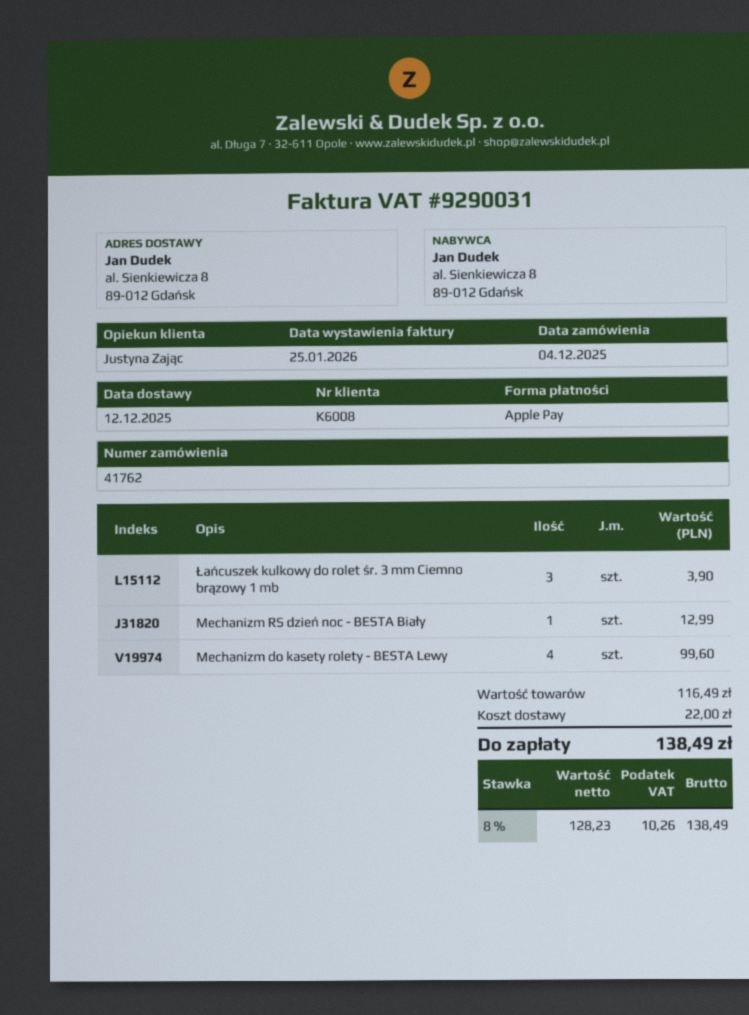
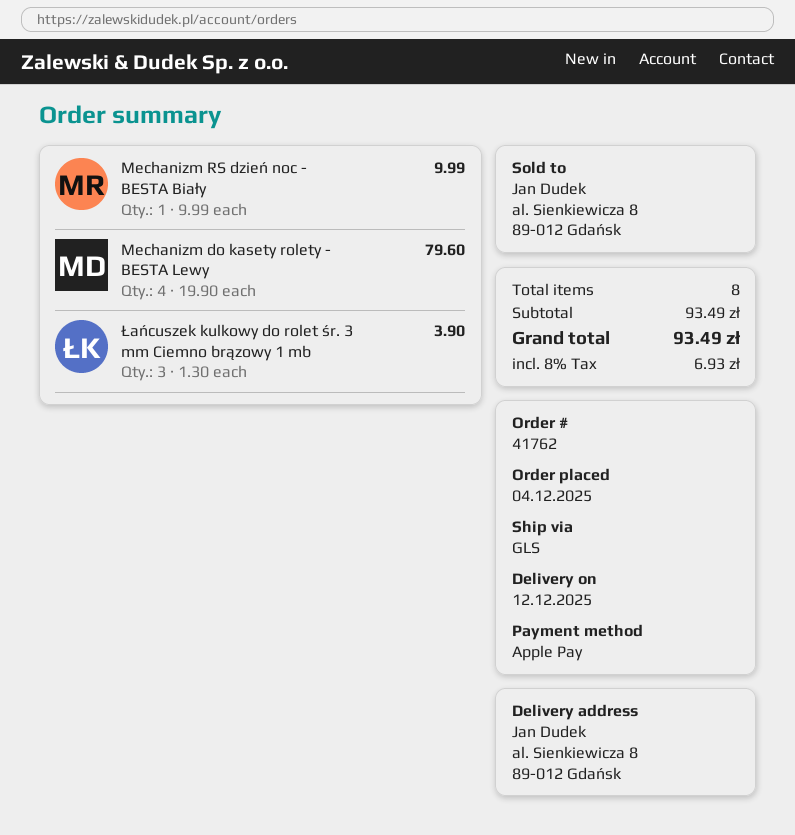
Mechanizm RS dzień noc - BESTA Biały: 1 for 12.99 -> 1 for 9.99
Mechanizm do kasety rolety - BESTA Lewy: 4 for 99.60 -> 4 for 79.60
subtotal: 116.49 -> 93.49
shipping: 22.00 -> none
tax: 8% = 10.26 -> 8% = 6.93
total: 138.49 -> 93.49

